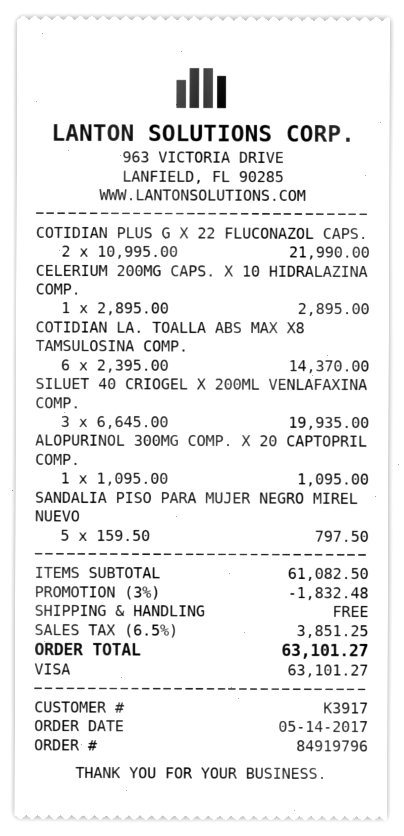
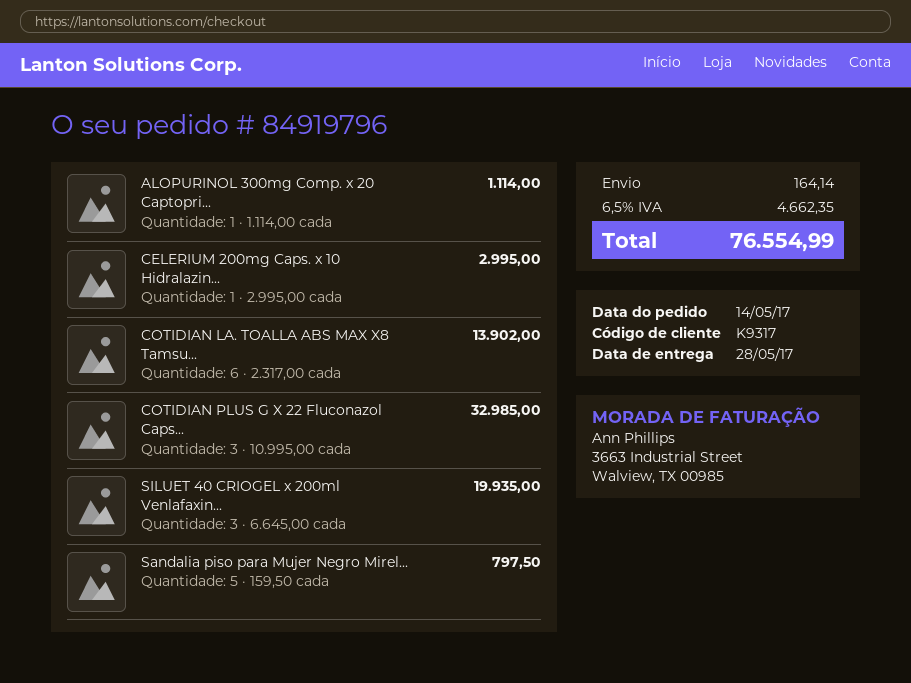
customer number: K3917 -> K9317
COTIDIAN PLUS G X 22 FLUCONAZOL CAPS.: 2 x 10995.00 = 21990.00 -> 3 x 10995.00 = 32985.00
CELERIUM 200MG CAPS. X 10 HIDRALAZINA COMP.: 1 x 2895.00 = 2895.00 -> 1 x 2995.00 = 2995.00
COTIDIAN LA. TOALLA ABS MAX X8 TAMSULOSINA COMP.: 6 x 2395.00 = 14370.00 -> 6 x 2317.00 = 13902.00
ALOPURINOL 300MG COMP. X 20 CAPTOPRIL COMP.: 1 x 1095.00 = 1095.00 -> 1 x 1114.00 = 1114.00
discount: 3% = 1832.48 -> none
shipping: 0.00 -> 164.14
tax: 6.5% = 3851.25 -> 6.5% = 4662.35
total: 63101.27 -> 76554.99

